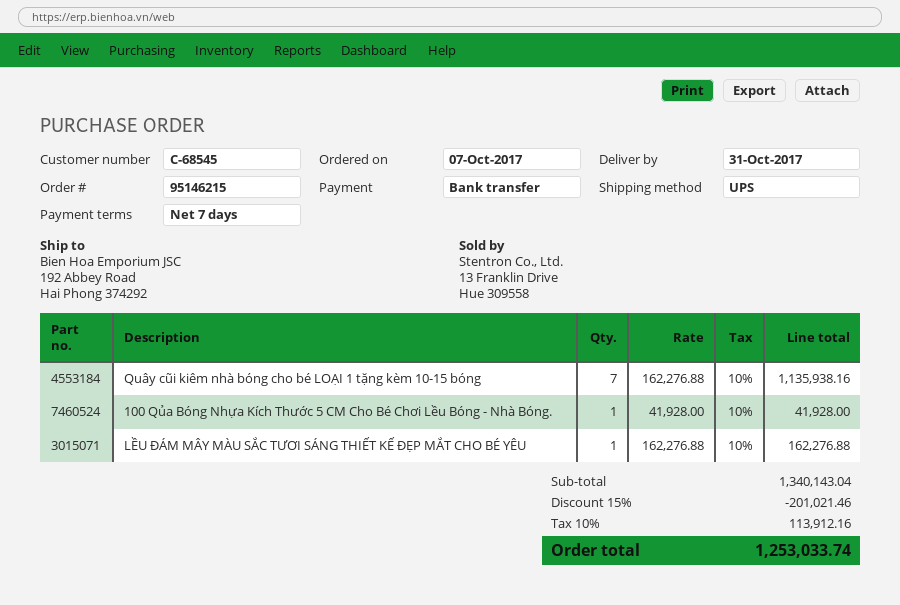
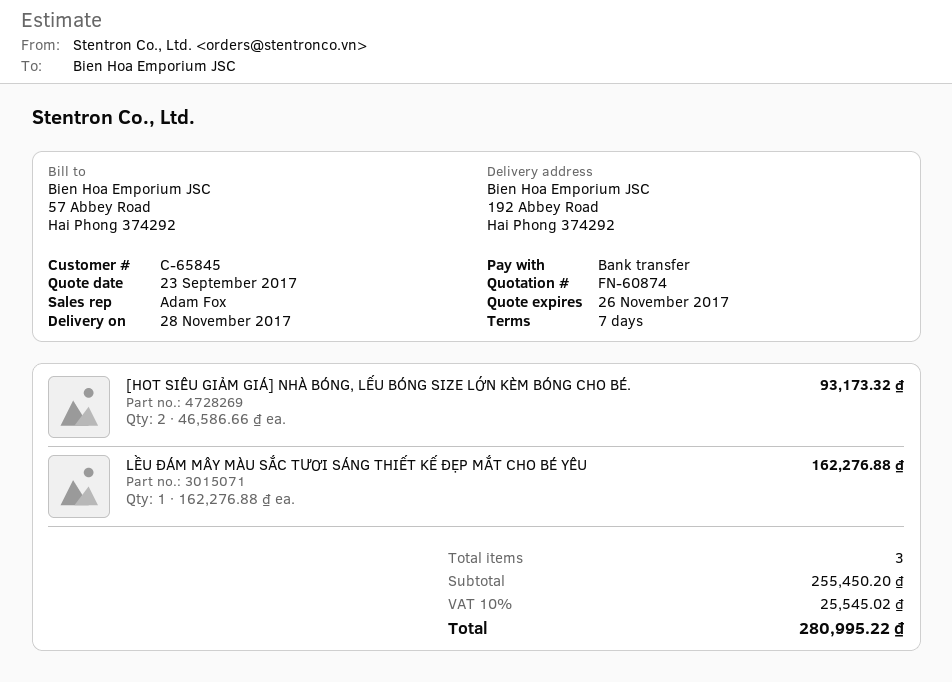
delivery date: 2017-10-31 -> 2017-11-28
customer number: C-68545 -> C-65845
Quây cũi kiêm nhà bóng cho bé LOẠI 1 tặng kèm 10-15 bóng: 7 x 162276.88 = 1135938.16 -> none
100 Qủa Bóng Nhựa Kích Thước 5 CM Cho Bé Chơi Lều Bóng - Nhà Bóng.: 1 x 41928.00 = 41928.00 -> none
[HOT SIÊU GIẢM GIÁ] NHÀ BÓNG, LẾU BÓNG SIZE LỚN KÈM BÓNG CHO BÉ.: none -> 2 x 46586.66 = 93173.32
subtotal: 1340143.04 -> 255450.20
discount: 15% = 201021.46 -> none
tax: 10% = 113912.16 -> 10% = 25545.02
total: 1253033.74 -> 280995.22

